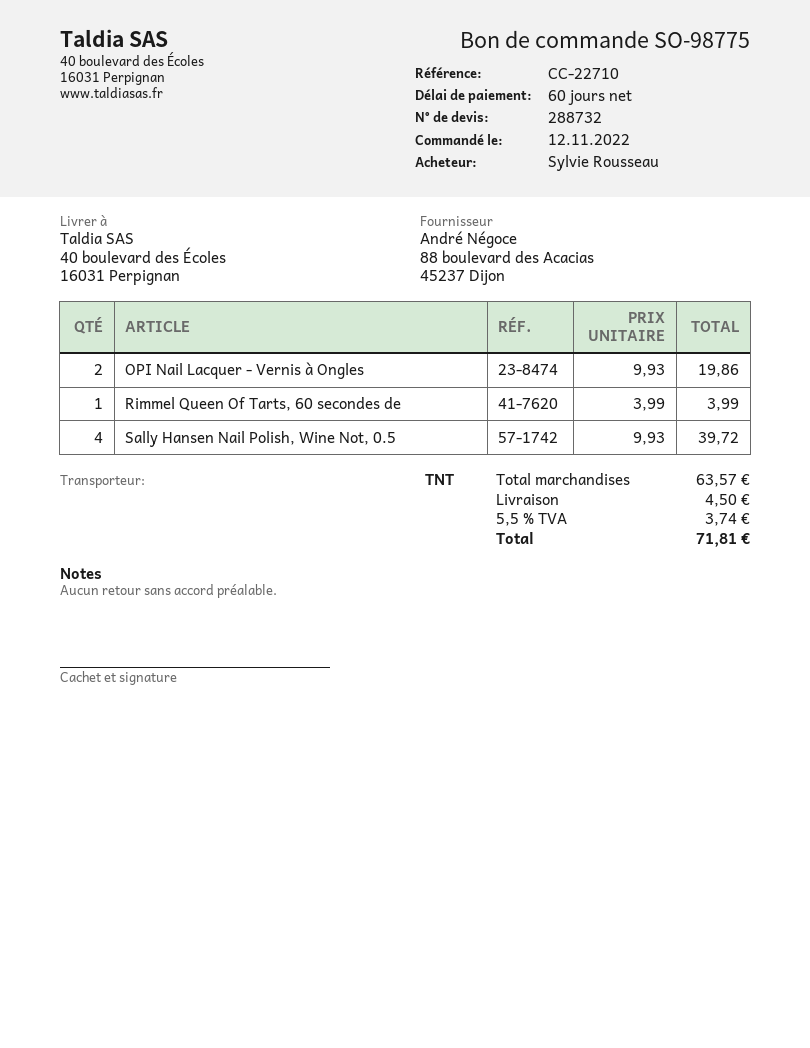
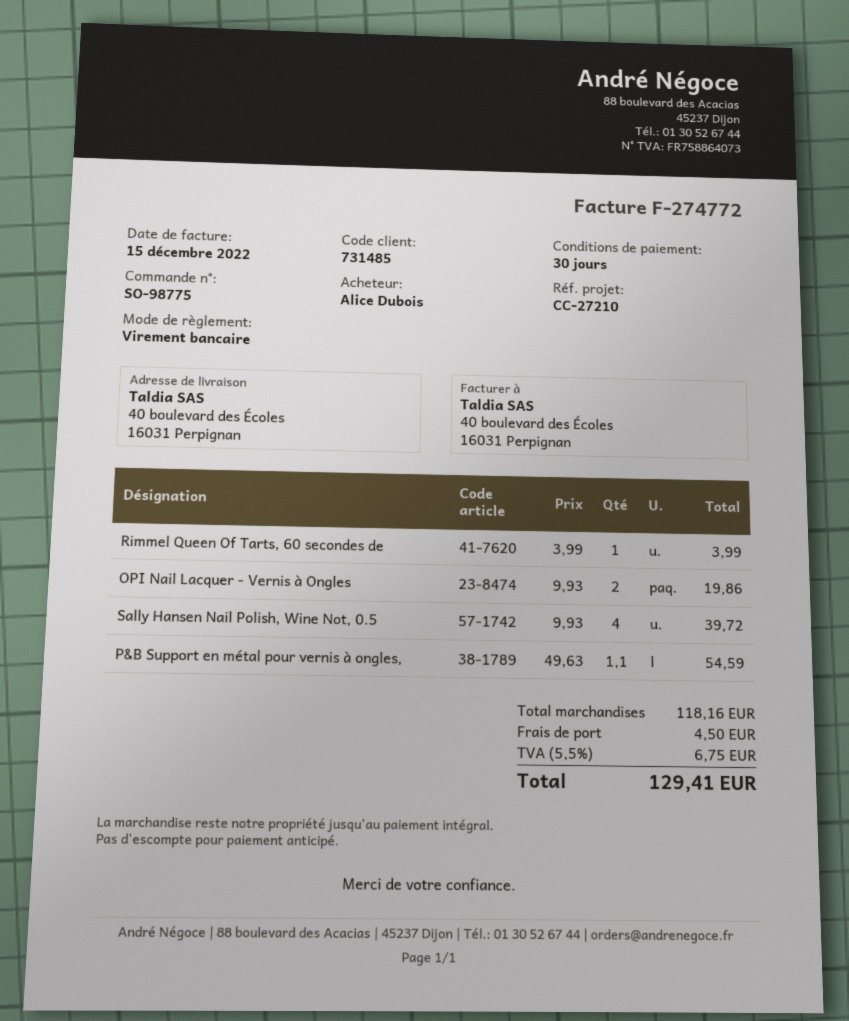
payment terms: 60 days -> 30 days
reference: CC-22710 -> CC-27210
ordered by: Sylvie Rousseau -> Alice Dubois
P&B Support en métal pour vernis à ongles,: none -> 1.1 x 49.63 = 54.59
subtotal: 63.57 -> 118.16
tax: 5.5% = 3.74 -> 5.5% = 6.75
total: 71.81 -> 129.41

